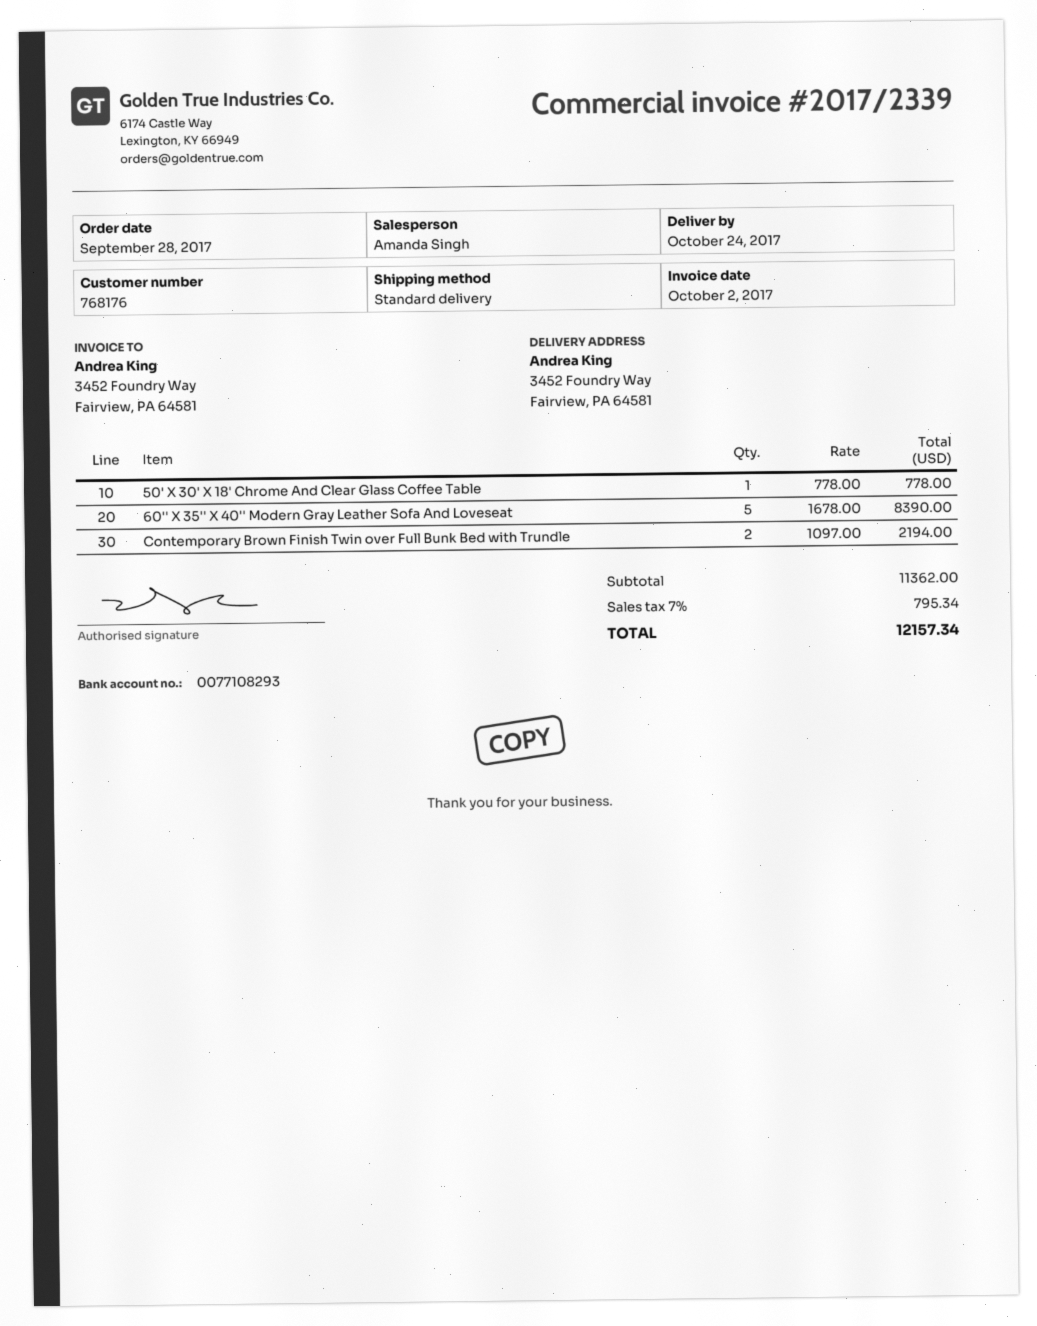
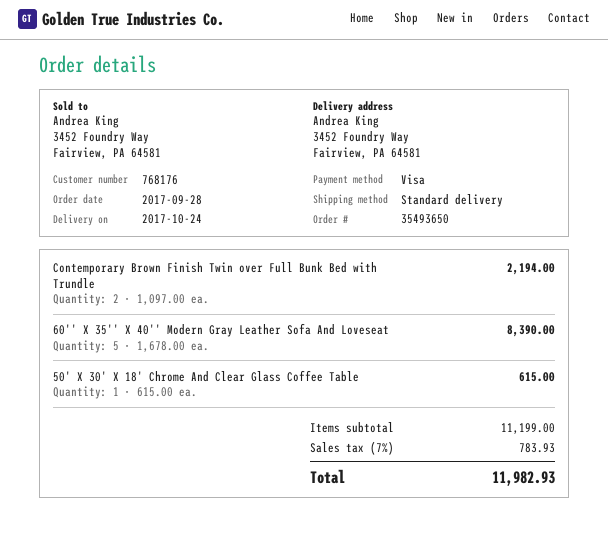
50' X 30' X 18' Chrome And Clear Glass Coffee Table: 1 x 778.00 = 778.00 -> 1 x 615.00 = 615.00
subtotal: 11362.00 -> 11199.00
tax: 7% = 795.34 -> 7% = 783.93
total: 12157.34 -> 11982.93

